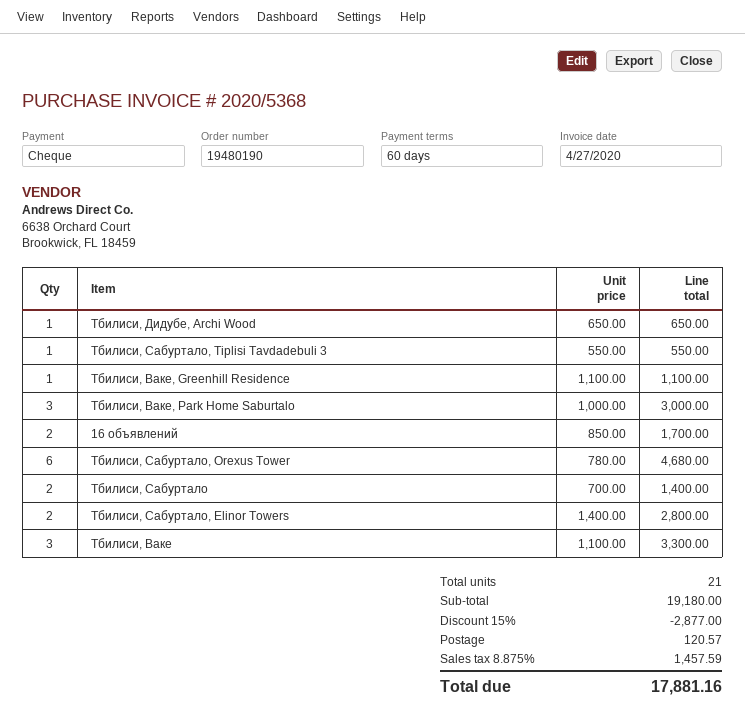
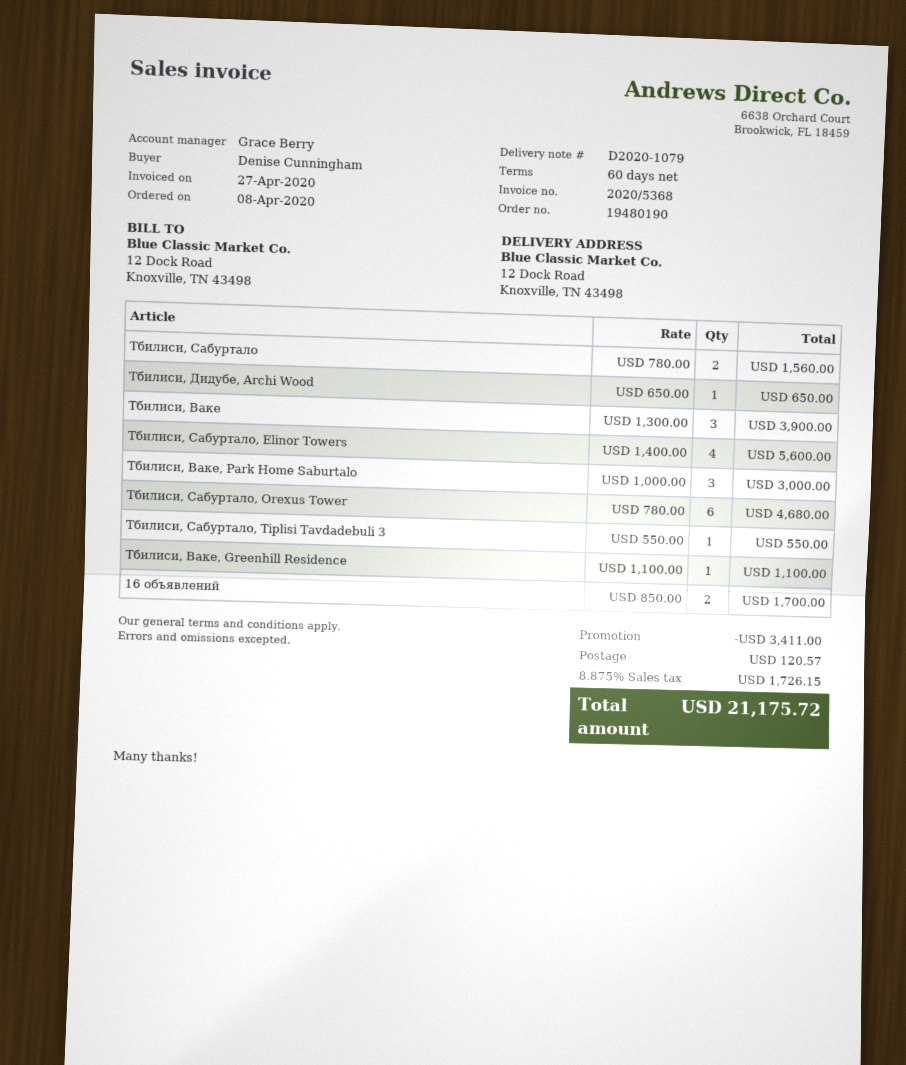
Тбилиси, Сабуртало: 2 x 700.00 = 1400.00 -> 2 x 780.00 = 1560.00
Тбилиси, Сабуртало, Elinor Towers: 2 x 1400.00 = 2800.00 -> 4 x 1400.00 = 5600.00
Тбилиси, Ваке: 3 x 1100.00 = 3300.00 -> 3 x 1300.00 = 3900.00
discount: 2877.00 -> 3411.00
tax: 8.875% = 1457.59 -> 8.875% = 1726.15
total: 17881.16 -> 21175.72

